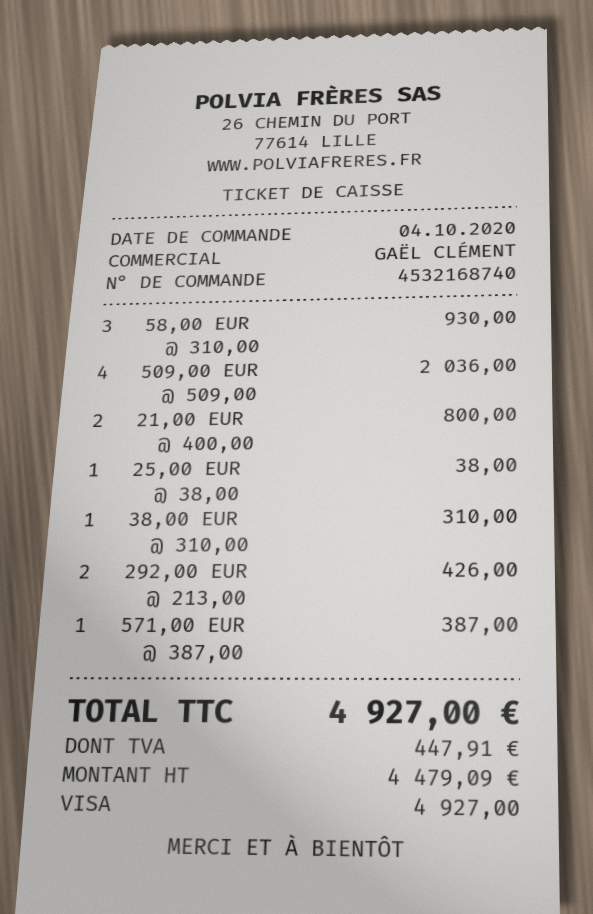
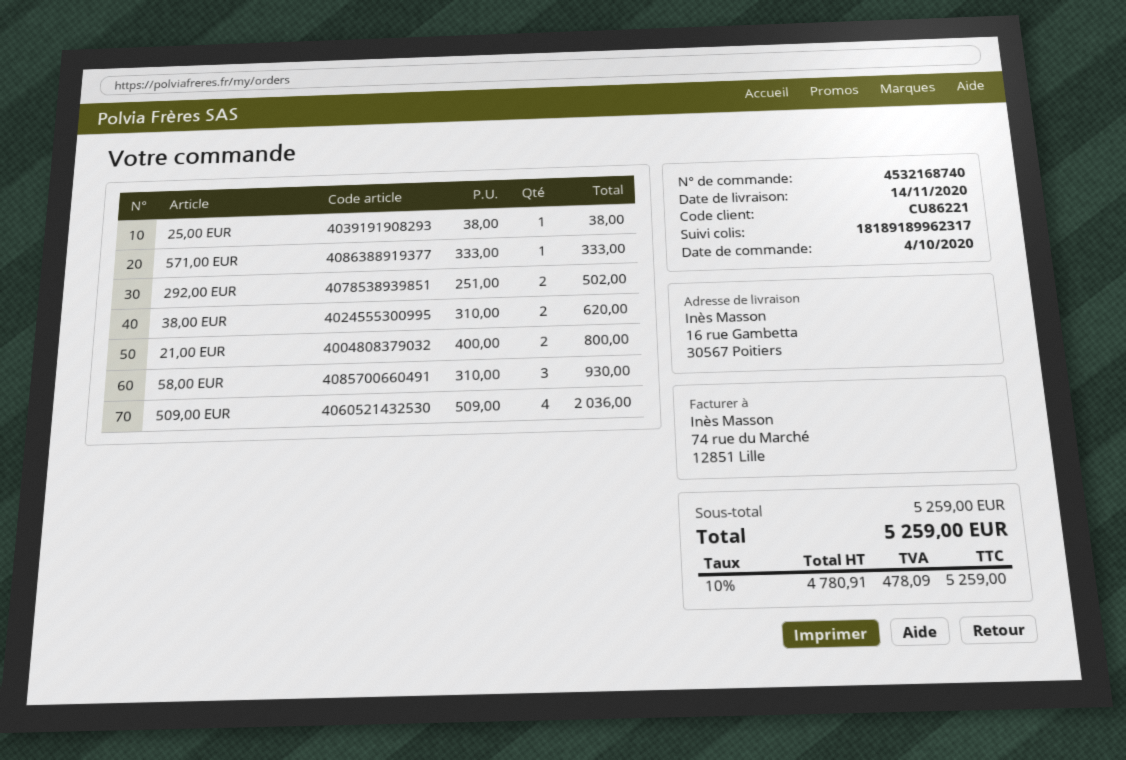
38,00 EUR: 1 x 310.00 = 310.00 -> 2 x 310.00 = 620.00
292,00 EUR: 2 x 213.00 = 426.00 -> 2 x 251.00 = 502.00
571,00 EUR: 1 x 387.00 = 387.00 -> 1 x 333.00 = 333.00
net: 4479.09 -> 4780.91
tax: 447.91 -> 478.09
total: 4927.00 -> 5259.00

